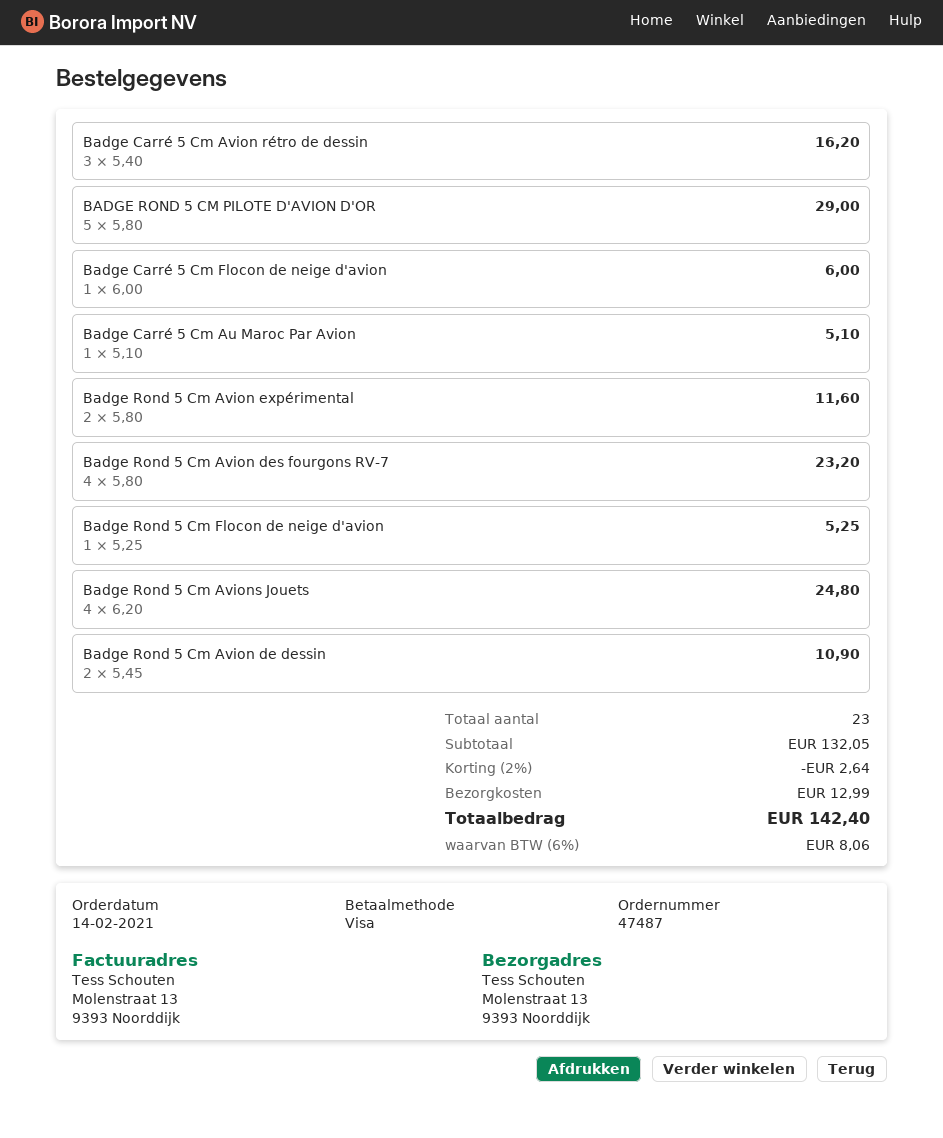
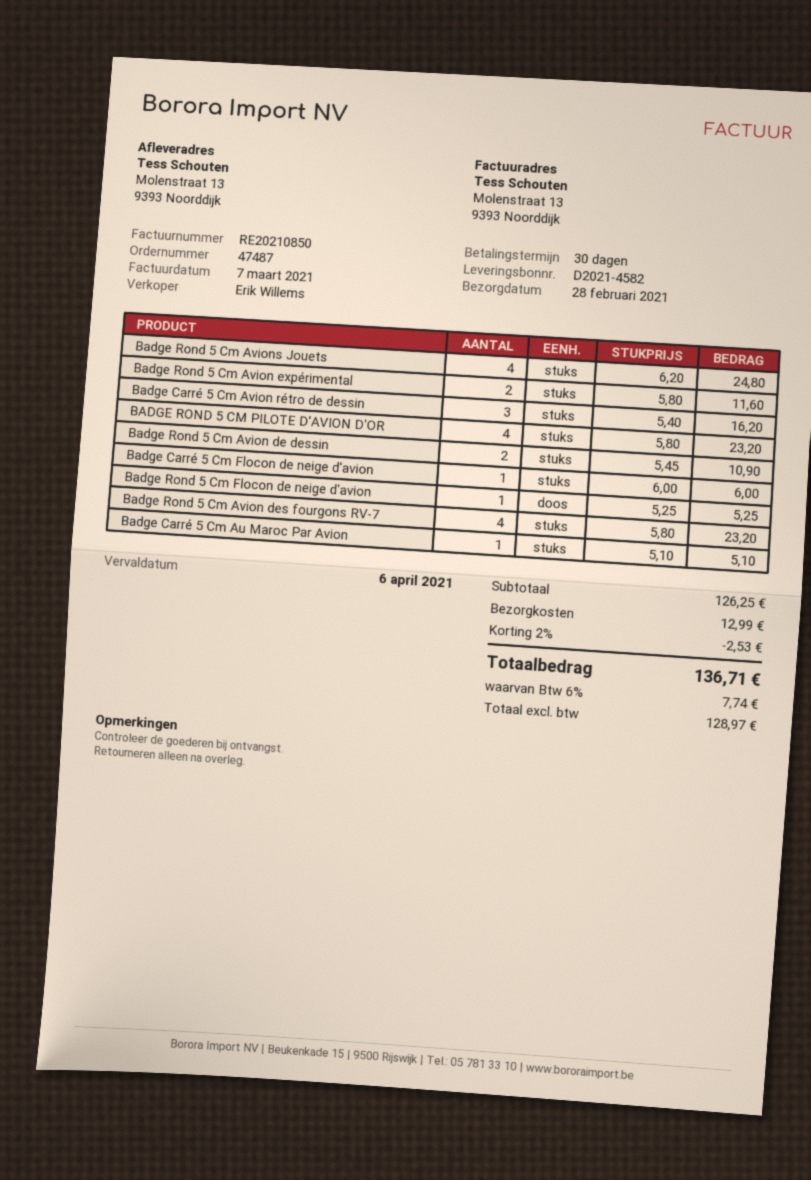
BADGE ROND 5 CM PILOTE D'AVION D'OR: 5 x 5.80 = 29.00 -> 4 x 5.80 = 23.20
subtotal: 132.05 -> 126.25
discount: 2% = 2.64 -> 2% = 2.53
tax: 6% = 8.06 -> 6% = 7.74
total: 142.40 -> 136.71

